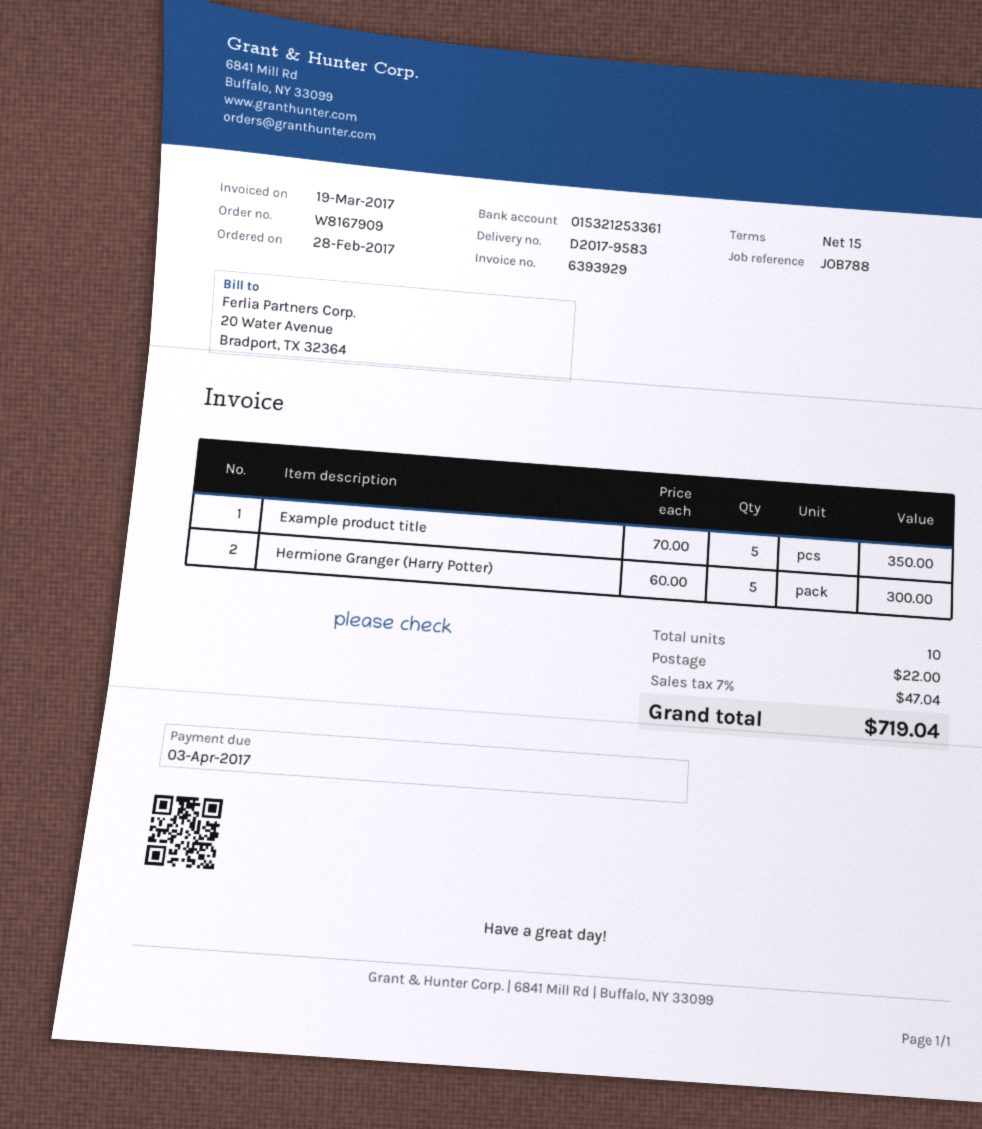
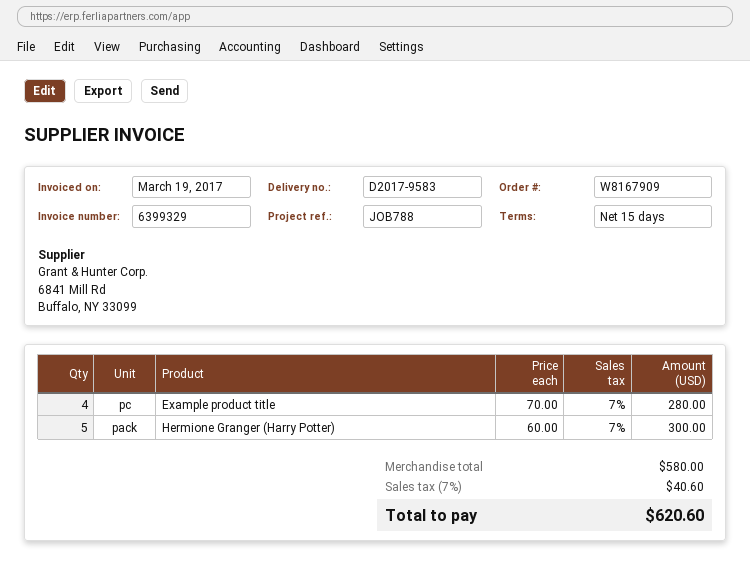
invoice number: 6393929 -> 6399329
Example product title: 5 x 70.00 = 350.00 -> 4 x 70.00 = 280.00
shipping: 22.00 -> none
tax: 7% = 47.04 -> 7% = 40.60
total: 719.04 -> 620.60

